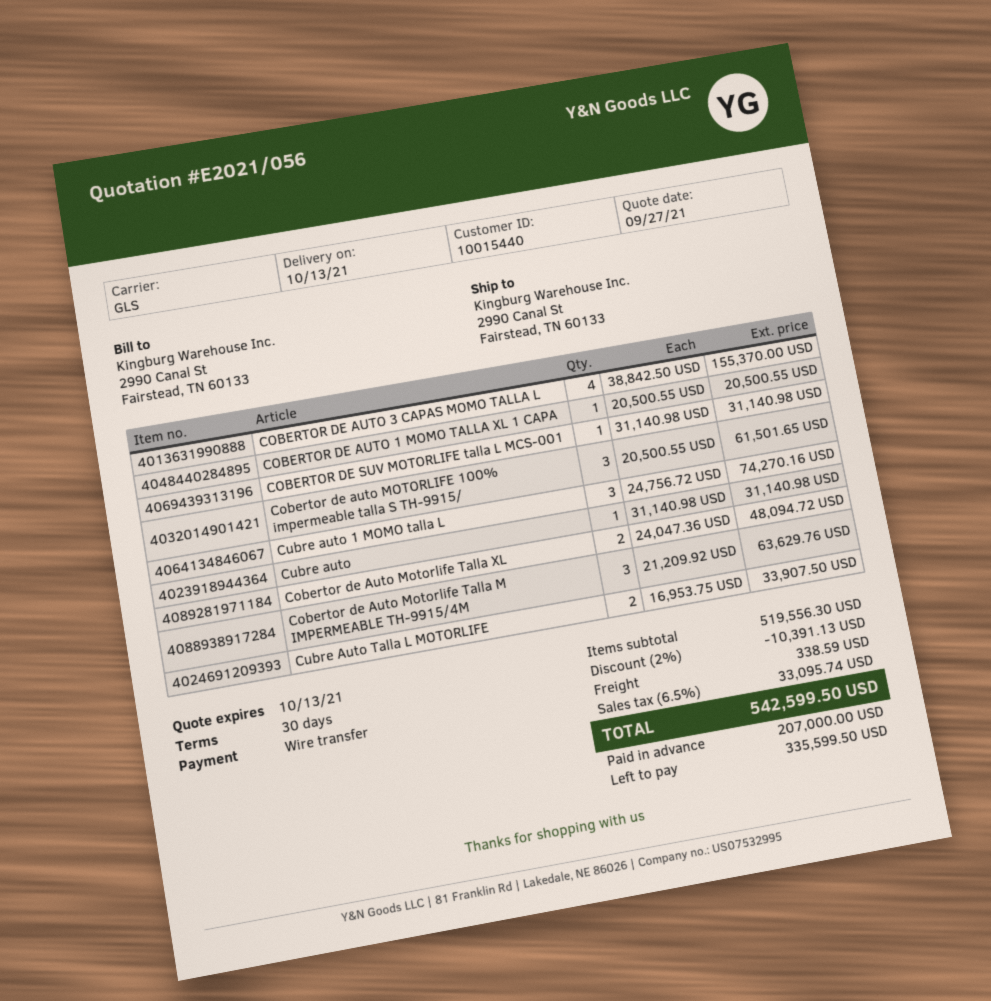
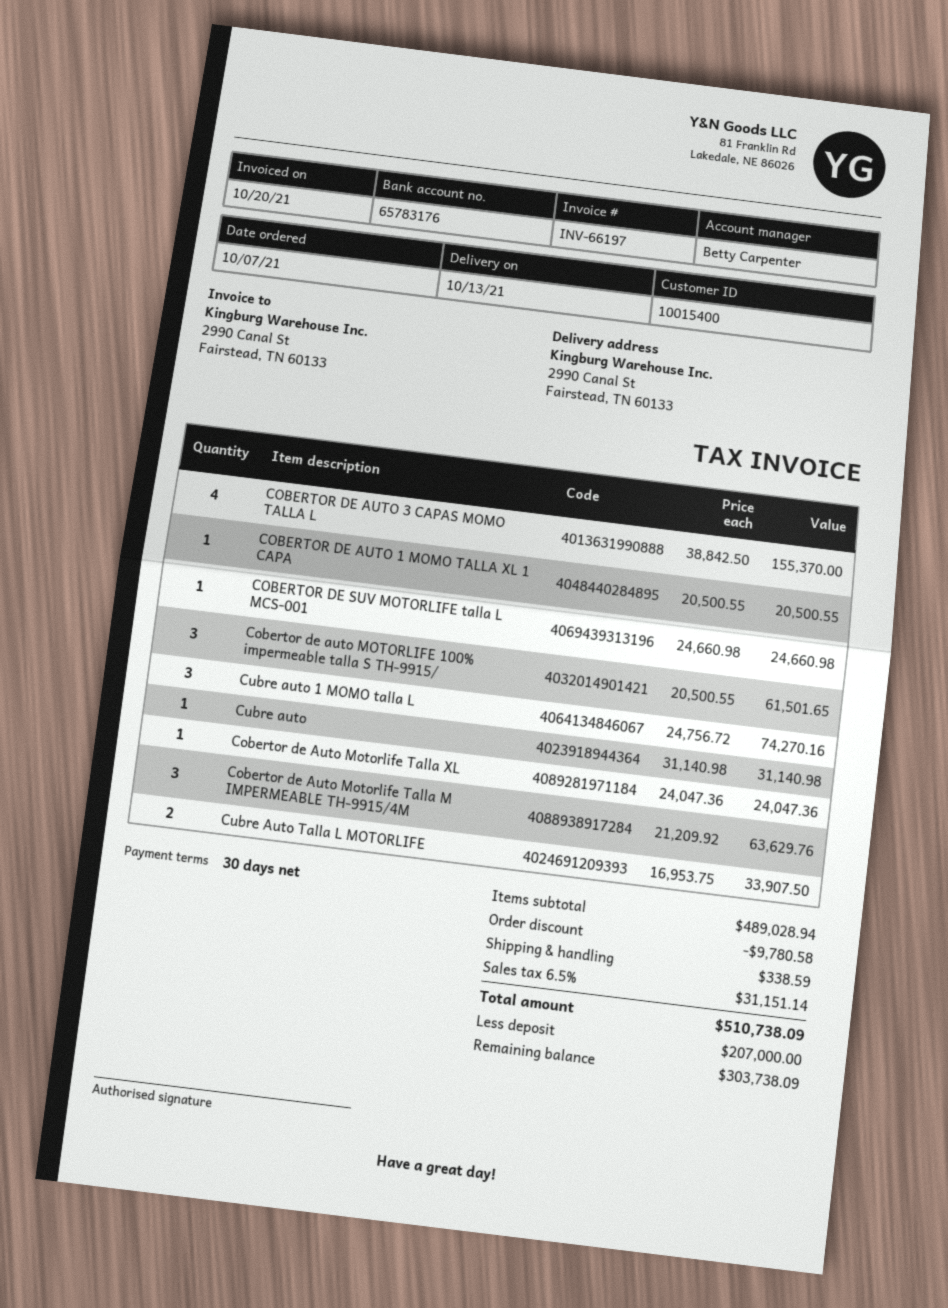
customer number: 10015440 -> 10015400
COBERTOR DE SUV MOTORLIFE talla L MCS-001: 1 x 31140.98 = 31140.98 -> 1 x 24660.98 = 24660.98
Cobertor de Auto Motorlife Talla XL: 2 x 24047.36 = 48094.72 -> 1 x 24047.36 = 24047.36
subtotal: 519556.30 -> 489028.94
discount: 10391.13 -> 9780.58
tax: 6.5% = 33095.74 -> 6.5% = 31151.14
total: 542599.50 -> 510738.09
balance: 335599.50 -> 303738.09

